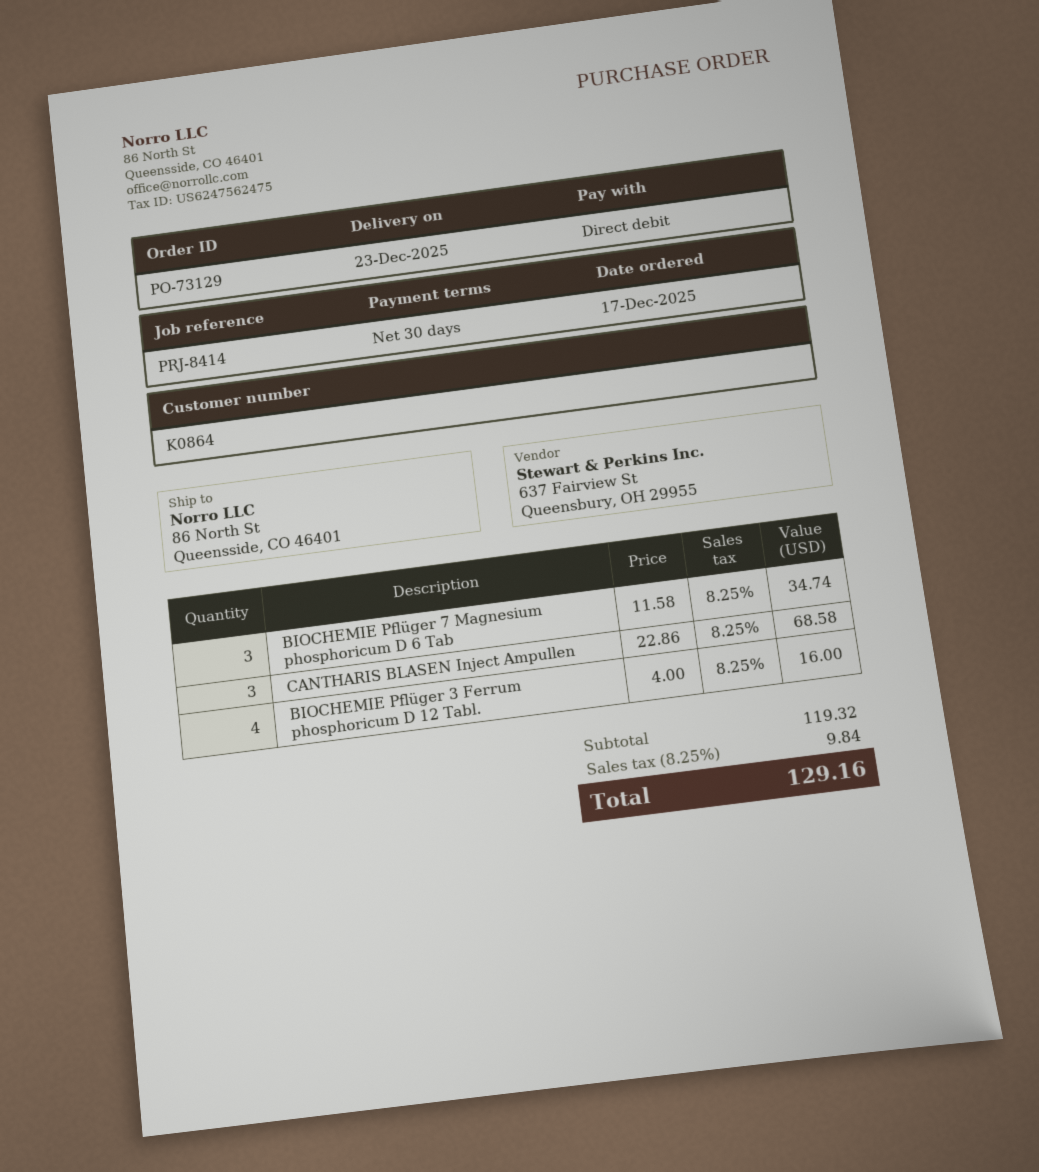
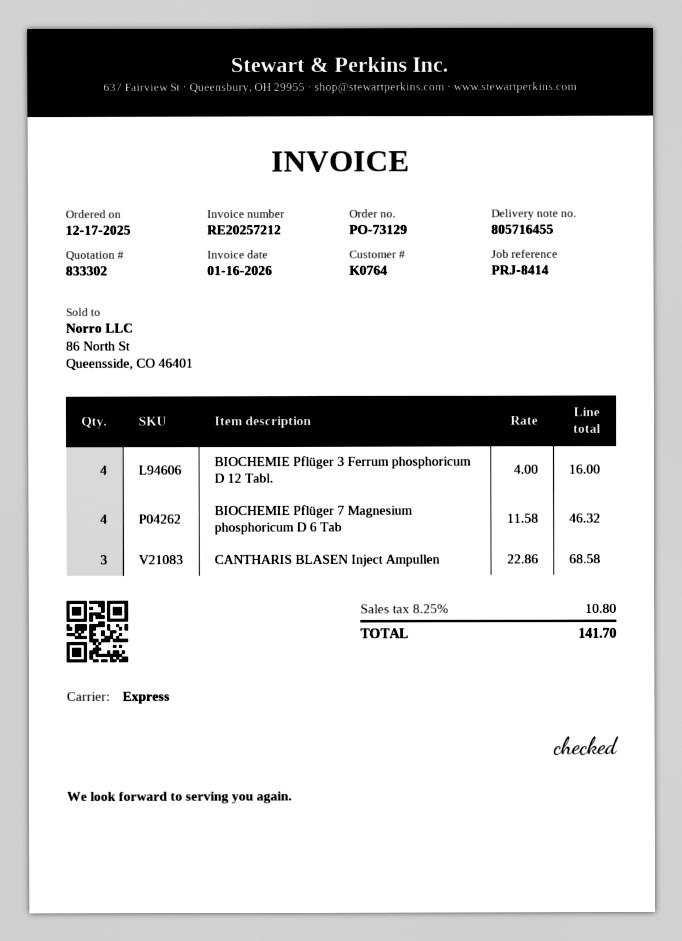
customer number: K0864 -> K0764
BIOCHEMIE Pflüger 7 Magnesium phosphoricum D 6 Tab: 3 x 11.58 = 34.74 -> 4 x 11.58 = 46.32
tax: 8.25% = 9.84 -> 8.25% = 10.80
total: 129.16 -> 141.70

